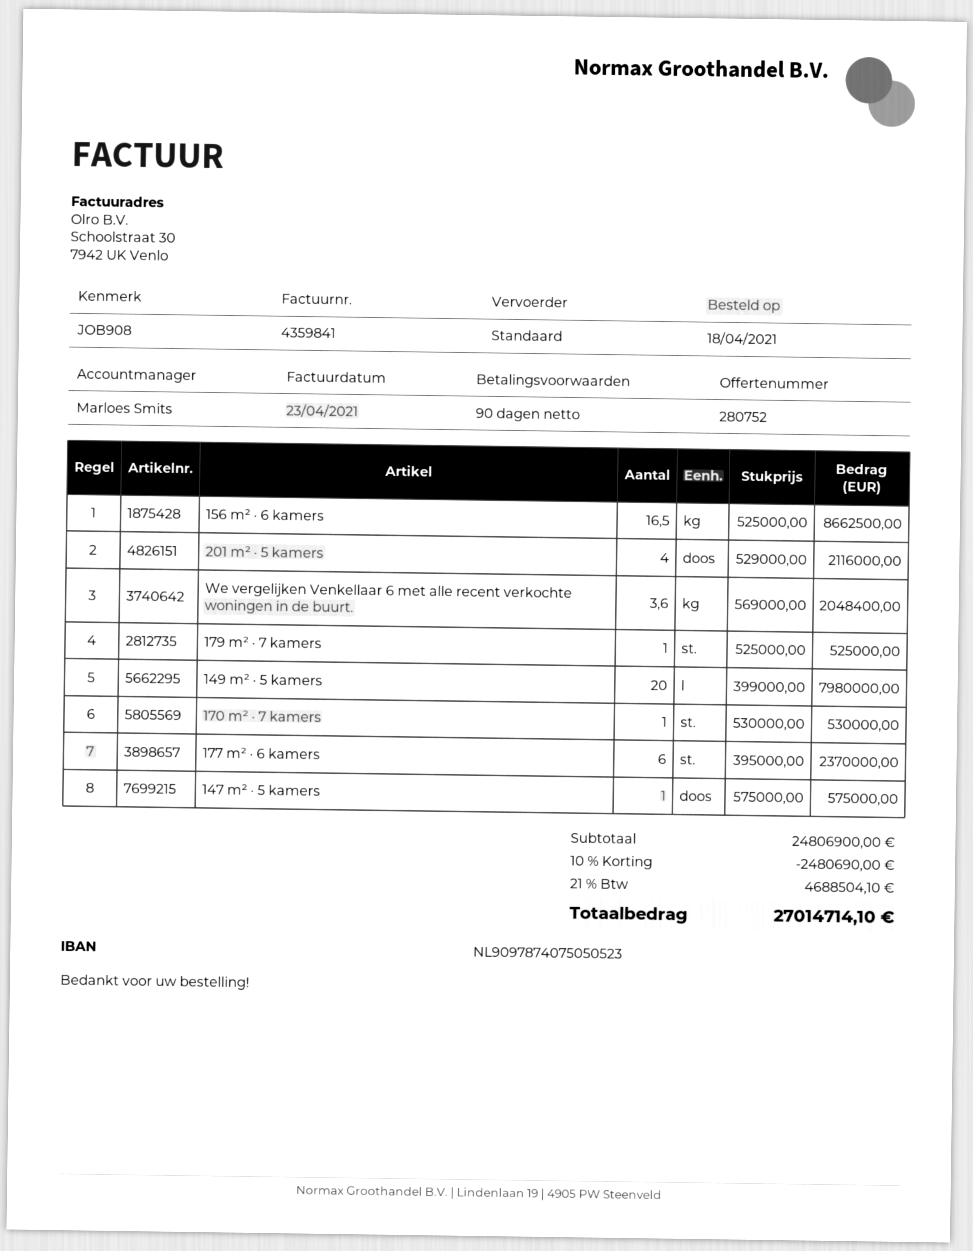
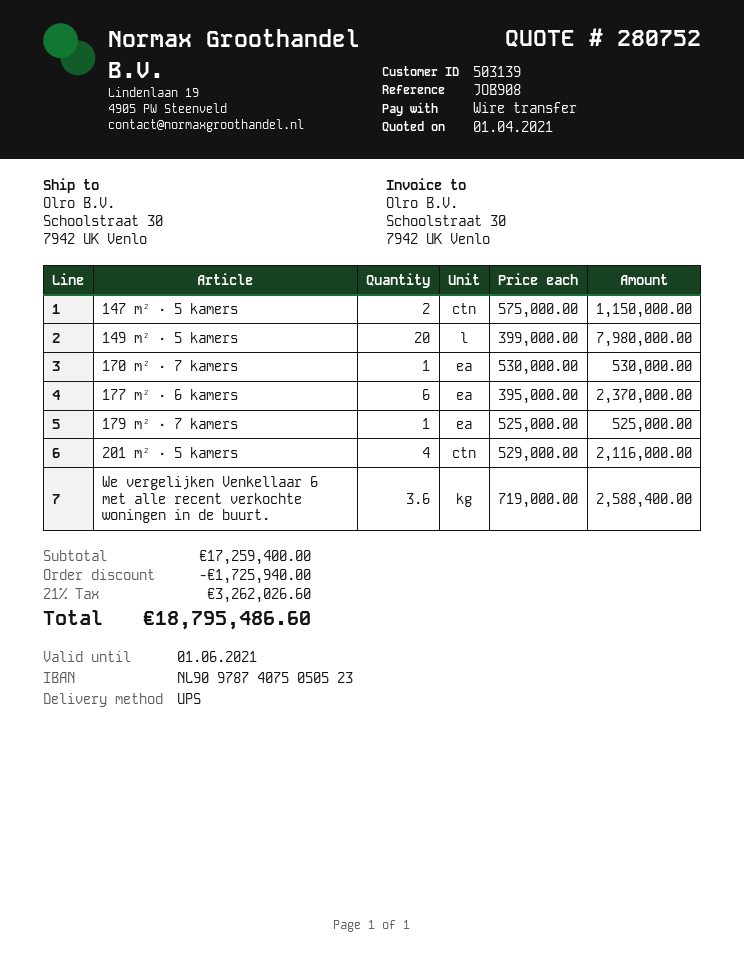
shipping method: standard -> UPS
156 m² · 6 kamers: 16.5 x 525000.00 = 8662500.00 -> none
We vergelijken Venkellaar 6 met alle recent verkochte woningen in de buurt.: 3.6 x 569000.00 = 2048400.00 -> 3.6 x 719000.00 = 2588400.00
147 m² · 5 kamers: 1 x 575000.00 = 575000.00 -> 2 x 575000.00 = 1150000.00
subtotal: 24806900.00 -> 17259400.00
discount: 2480690.00 -> 1725940.00
tax: 21% = 4688504.10 -> 21% = 3262026.60
total: 27014714.10 -> 18795486.60

